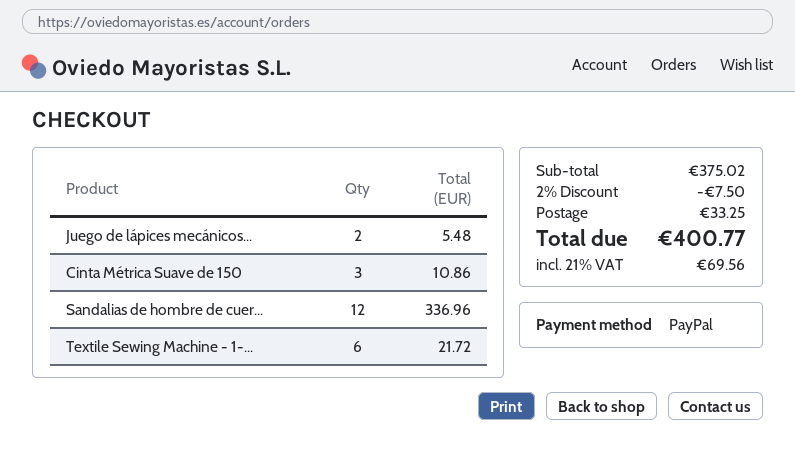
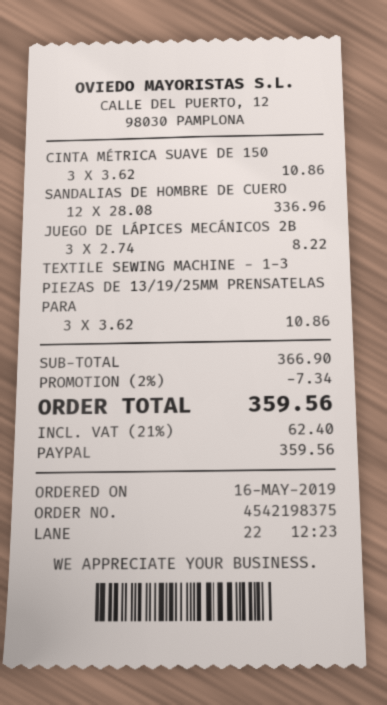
Juego de lápices mecánicos...: 2 for 5.48 -> 3 for 8.22
Textile Sewing Machine - 1-...: 6 for 21.72 -> 3 for 10.86
subtotal: 375.02 -> 366.90
discount: 2% = 7.50 -> 2% = 7.34
shipping: 33.25 -> none
tax: 21% = 69.56 -> 21% = 62.40
total: 400.77 -> 359.56

